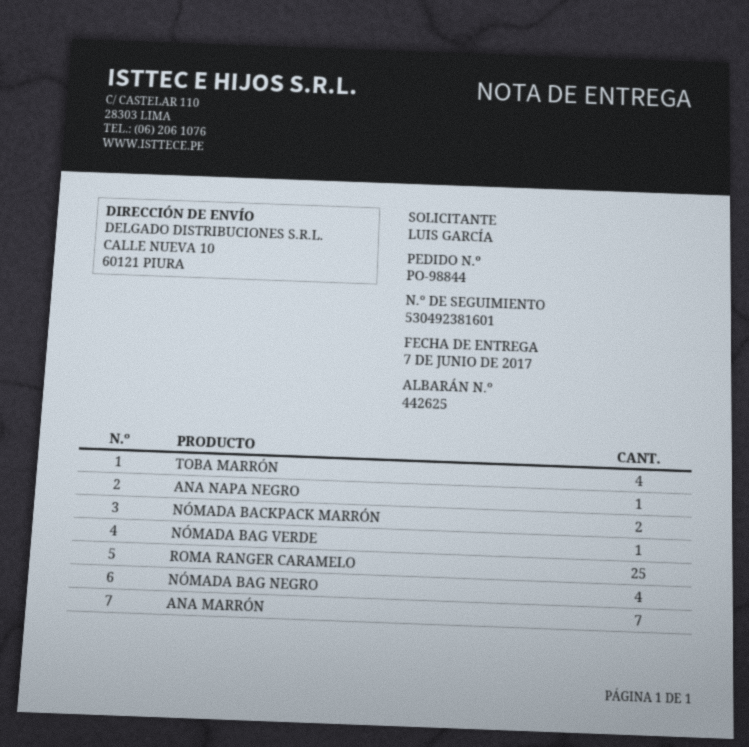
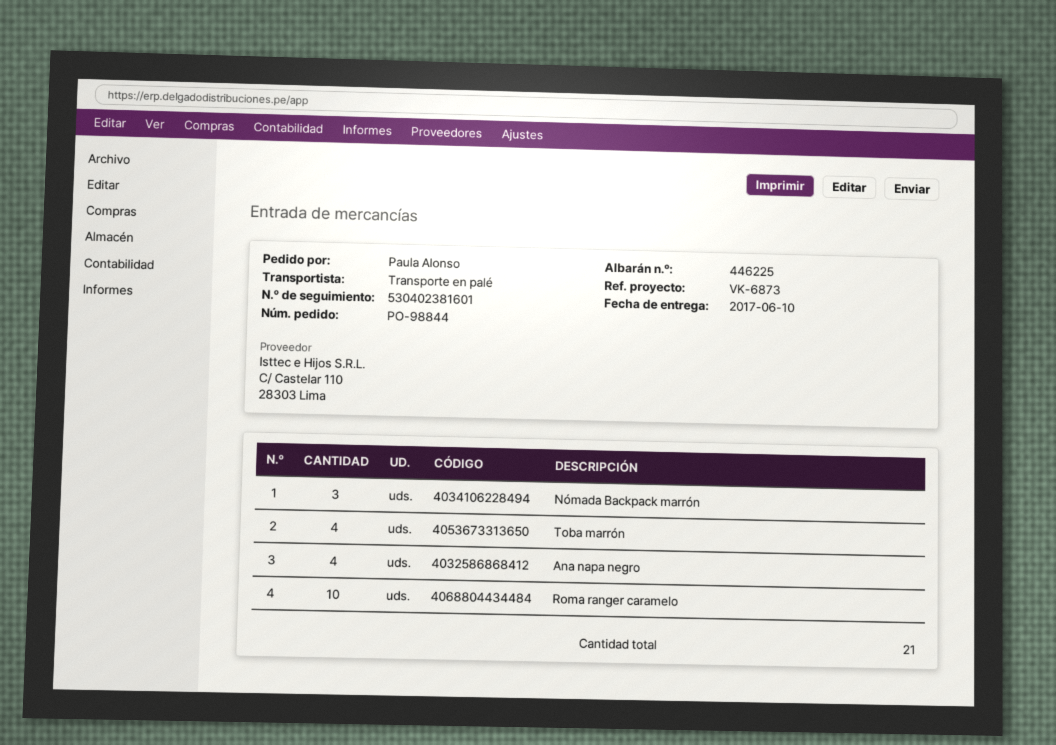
delivery note number: 442625 -> 446225
delivery date: 2017-06-07 -> 2017-06-10
ordered by: LUIS GARCÍA -> Paula Alonso
tracking number: 530492381601 -> 530402381601
ANA NAPA NEGRO: 1 -> 4
NÓMADA BACKPACK MARRÓN: 2 -> 3
NÓMADA BAG VERDE: 1 -> none
ROMA RANGER CARAMELO: 25 -> 10
NÓMADA BAG NEGRO: 4 -> none
ANA MARRÓN: 7 -> none

